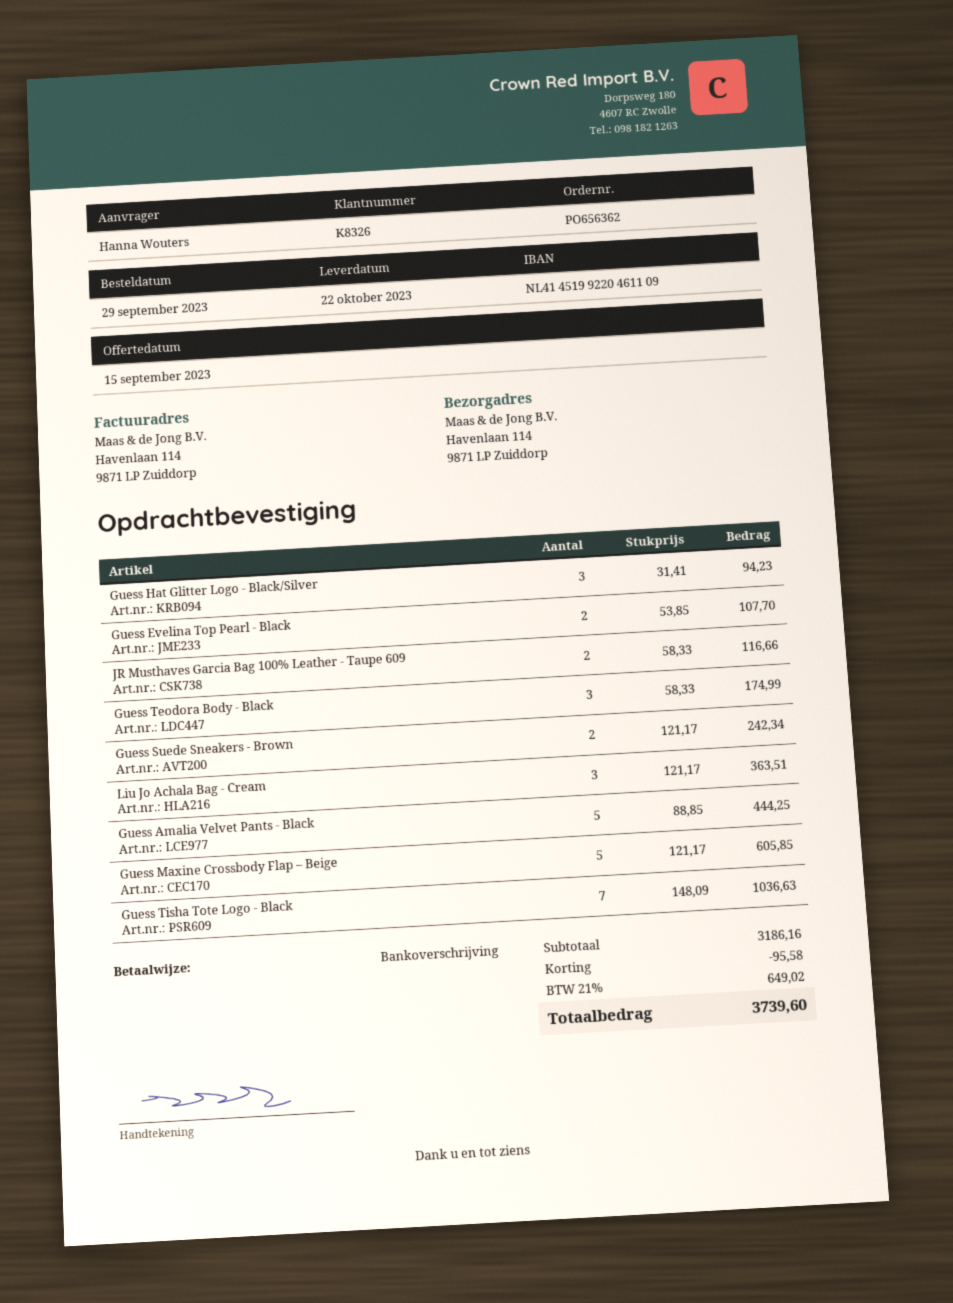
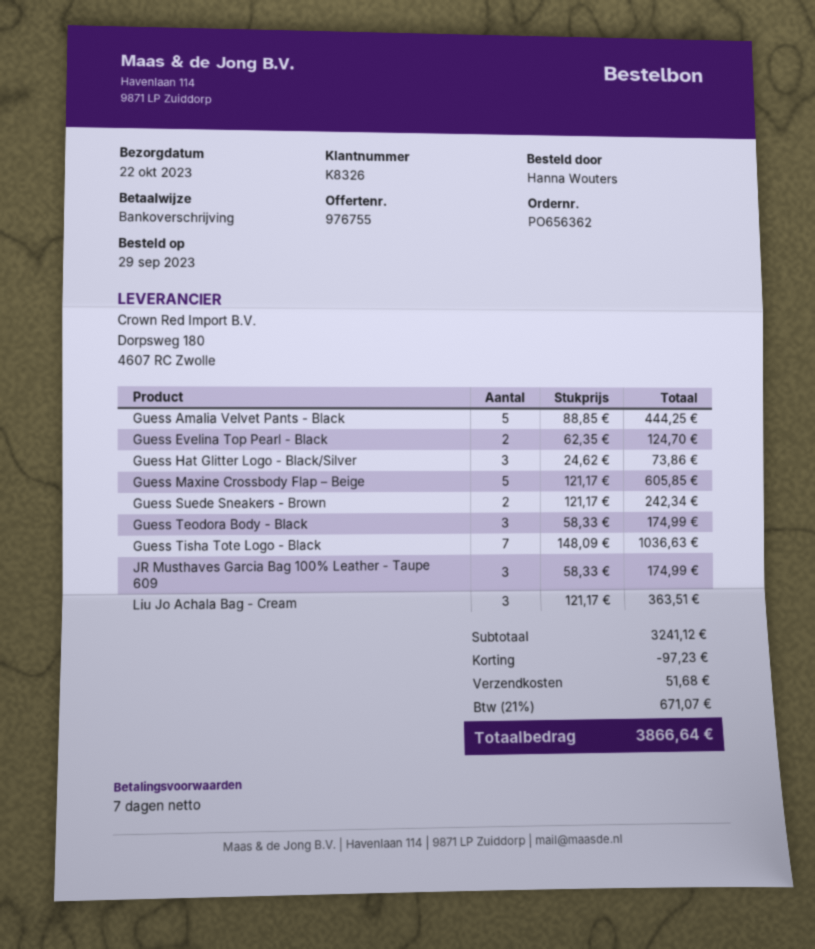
Guess Hat Glitter Logo - Black/Silver: 3 x 31.41 = 94.23 -> 3 x 24.62 = 73.86
Guess Evelina Top Pearl - Black: 2 x 53.85 = 107.70 -> 2 x 62.35 = 124.70
JR Musthaves Garcia Bag 100% Leather - Taupe 609: 2 x 58.33 = 116.66 -> 3 x 58.33 = 174.99
subtotal: 3186.16 -> 3241.12
discount: 95.58 -> 97.23
shipping: none -> 51.68
tax: 21% = 649.02 -> 21% = 671.07
total: 3739.60 -> 3866.64

